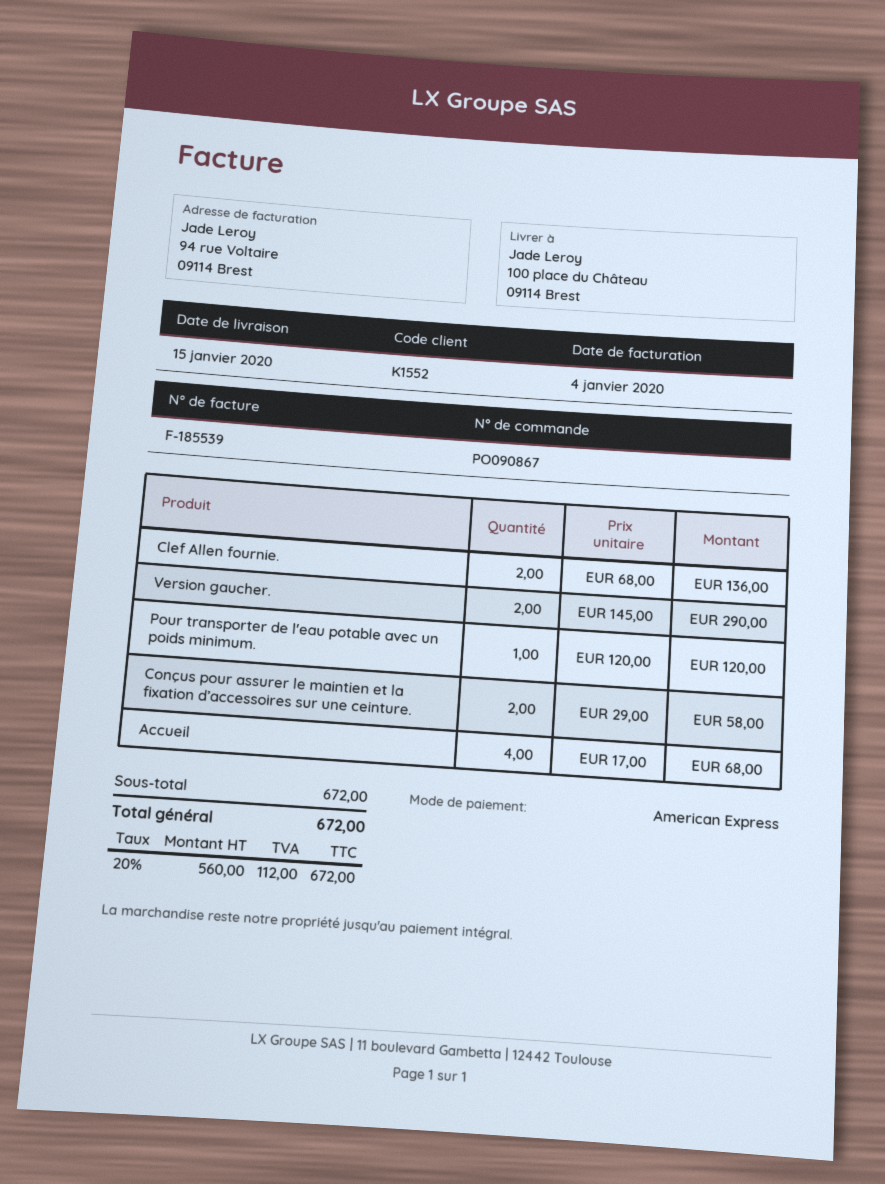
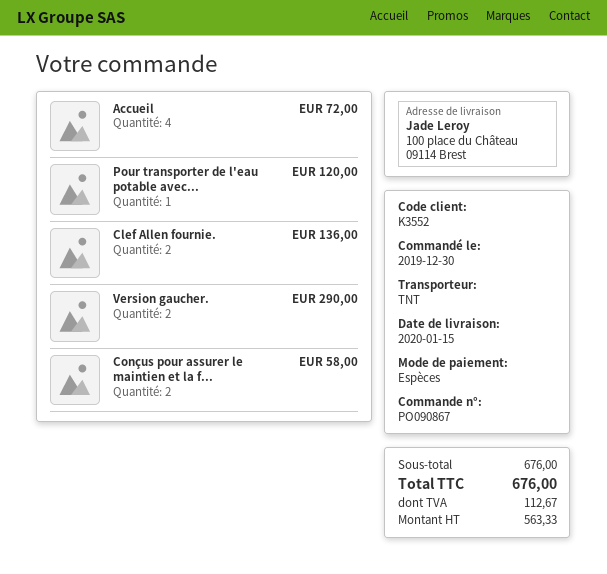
customer number: K1552 -> K3552
payment method: American Express -> cash
Accueil: 4 for 68.00 -> 4 for 72.00
subtotal: 672.00 -> 676.00
net: 560.00 -> 563.33
tax: 112.00 -> 112.67
total: 672.00 -> 676.00

